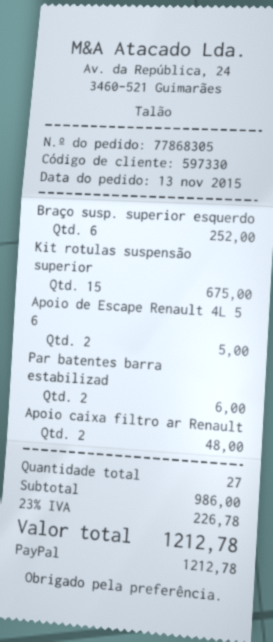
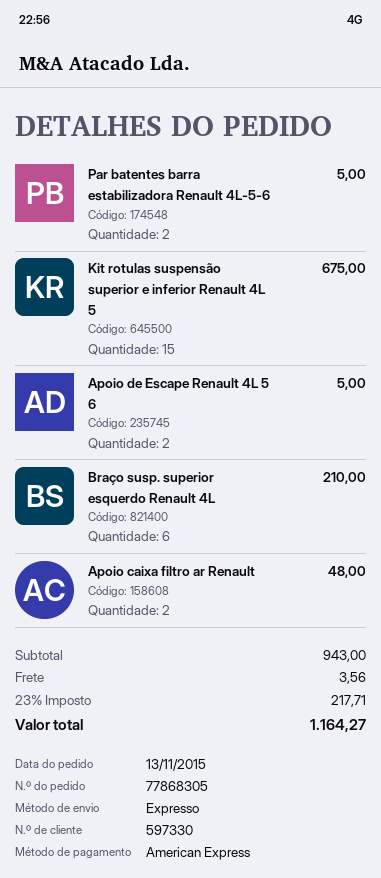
payment method: PayPal -> American Express
Braço susp. superior esquerdo: 6 for 252.00 -> 6 for 210.00
Par batentes barra estabilizad: 2 for 6.00 -> 2 for 5.00
subtotal: 986.00 -> 943.00
shipping: none -> 3.56
tax: 23% = 226.78 -> 23% = 217.71
total: 1212.78 -> 1164.27

